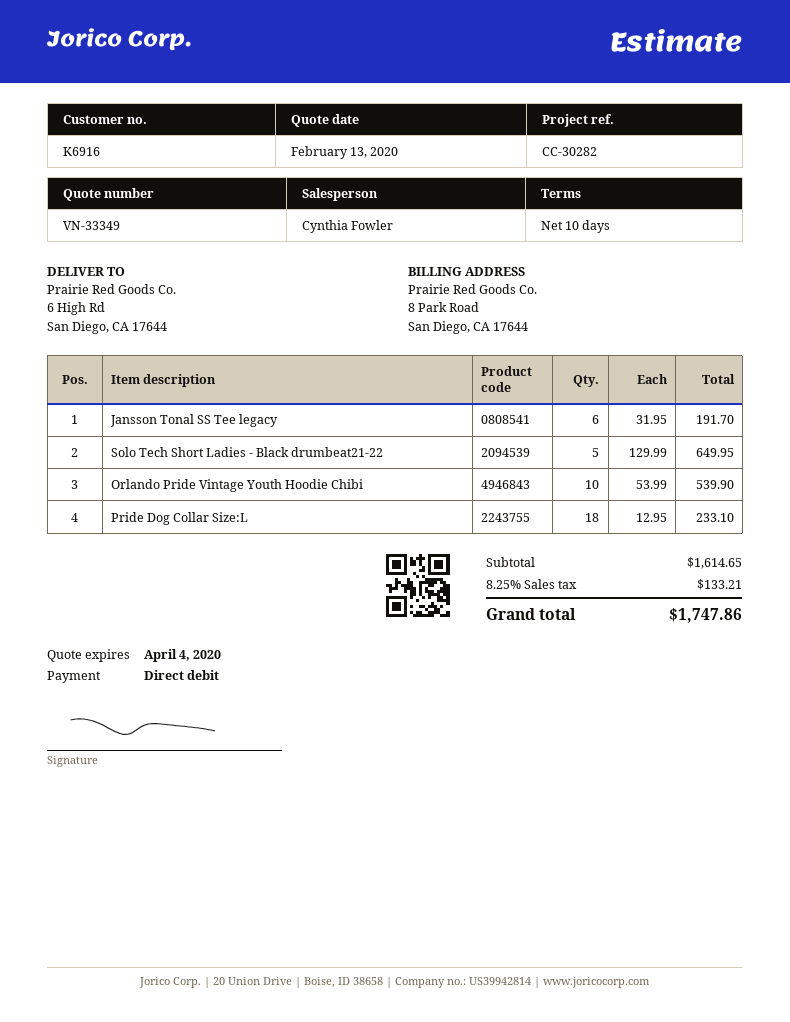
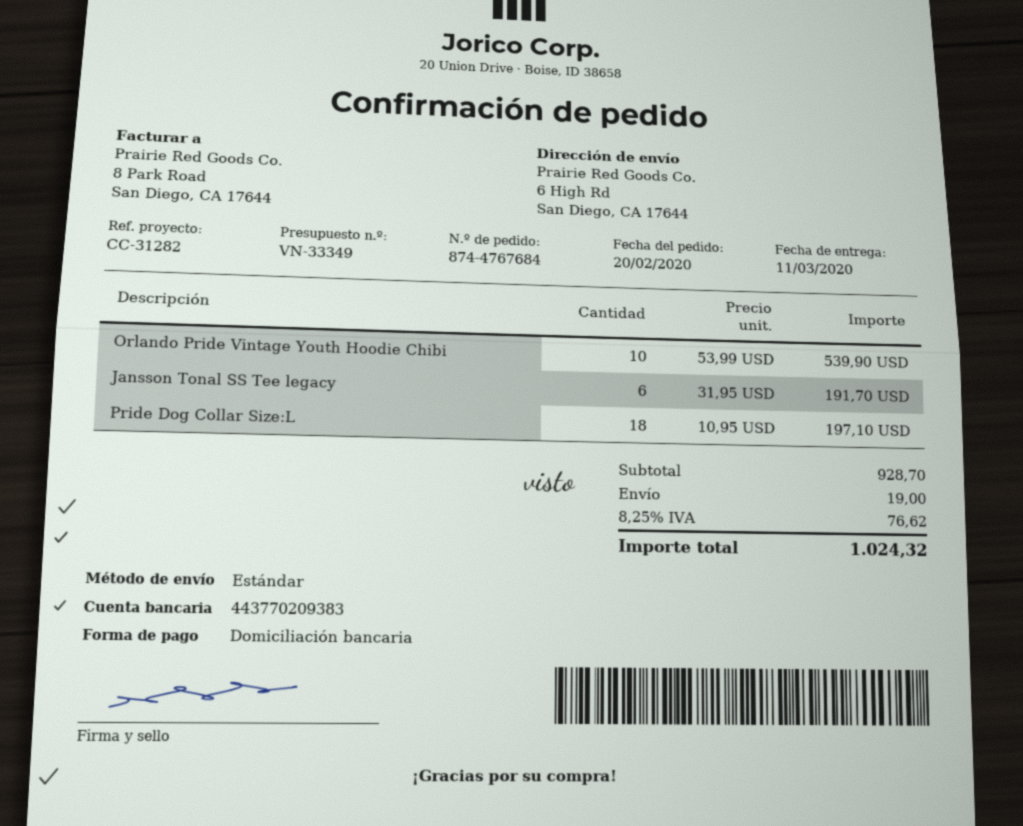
reference: CC-30282 -> CC-31282
Solo Tech Short Ladies - Black drumbeat21-22: 5 x 129.99 = 649.95 -> none
Pride Dog Collar Size:L: 18 x 12.95 = 233.10 -> 18 x 10.95 = 197.10
subtotal: 1614.65 -> 928.70
shipping: none -> 19.00
tax: 8.25% = 133.21 -> 8.25% = 76.62
total: 1747.86 -> 1024.32

